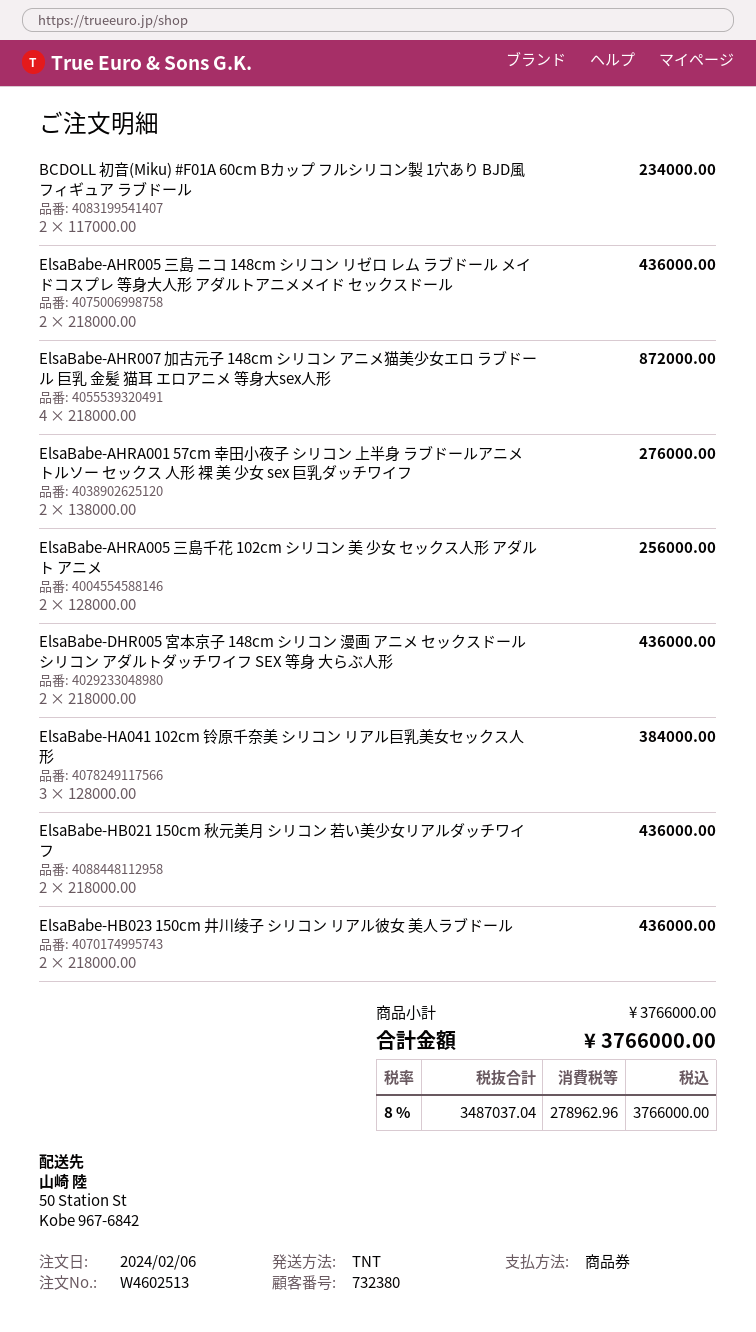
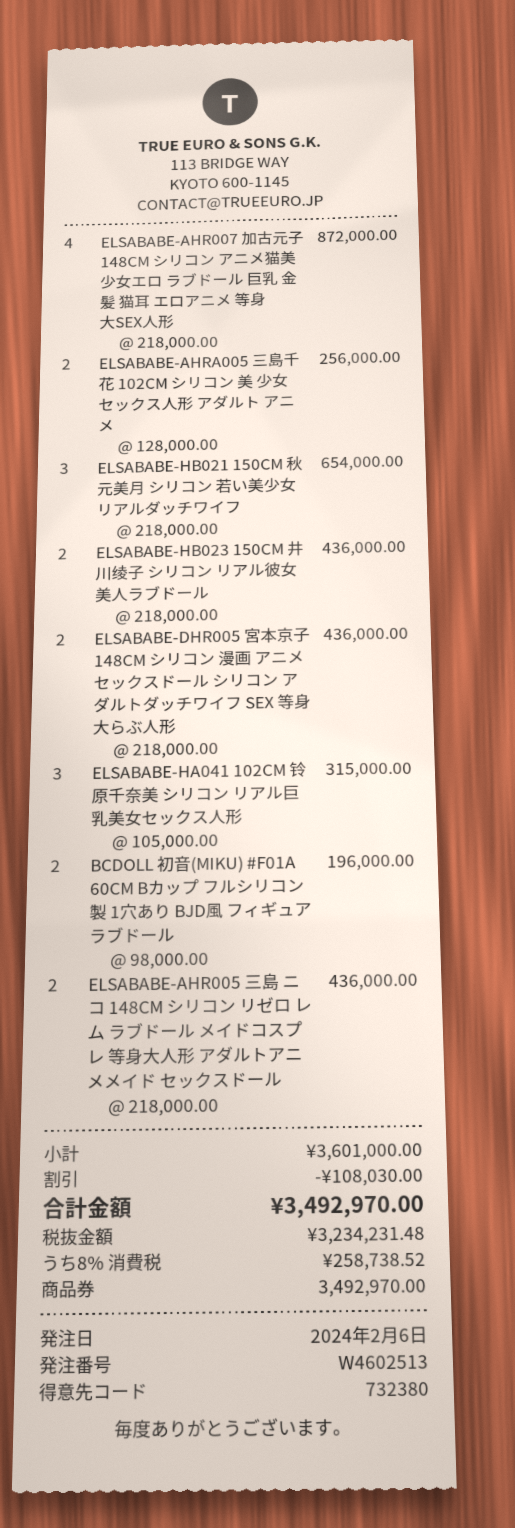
BCDOLL 初音(Miku) #F01A 60cm Bカップ フルシリコン製 1穴あり BJD風 フィギュア ラブドール: 2 x 117000.00 = 234000.00 -> 2 x 98000.00 = 196000.00
ElsaBabe-AHRA001 57cm 幸田小夜子 シリコン 上半身 ラブドールアニメ トルソー セックス 人形 裸 美 少女 sex 巨乳ダッチワイフ: 2 x 138000.00 = 276000.00 -> none
ElsaBabe-HA041 102cm 铃原千奈美 シリコン リアル巨乳美女セックス人形: 3 x 128000.00 = 384000.00 -> 3 x 105000.00 = 315000.00
ElsaBabe-HB021 150cm 秋元美月 シリコン 若い美少女リアルダッチワイフ: 2 x 218000.00 = 436000.00 -> 3 x 218000.00 = 654000.00
subtotal: 3766000.00 -> 3601000.00
discount: none -> 108030.00
net: 3487037.04 -> 3234231.48
tax: 8% = 278962.96 -> 8% = 258738.52
total: 3766000.00 -> 3492970.00

